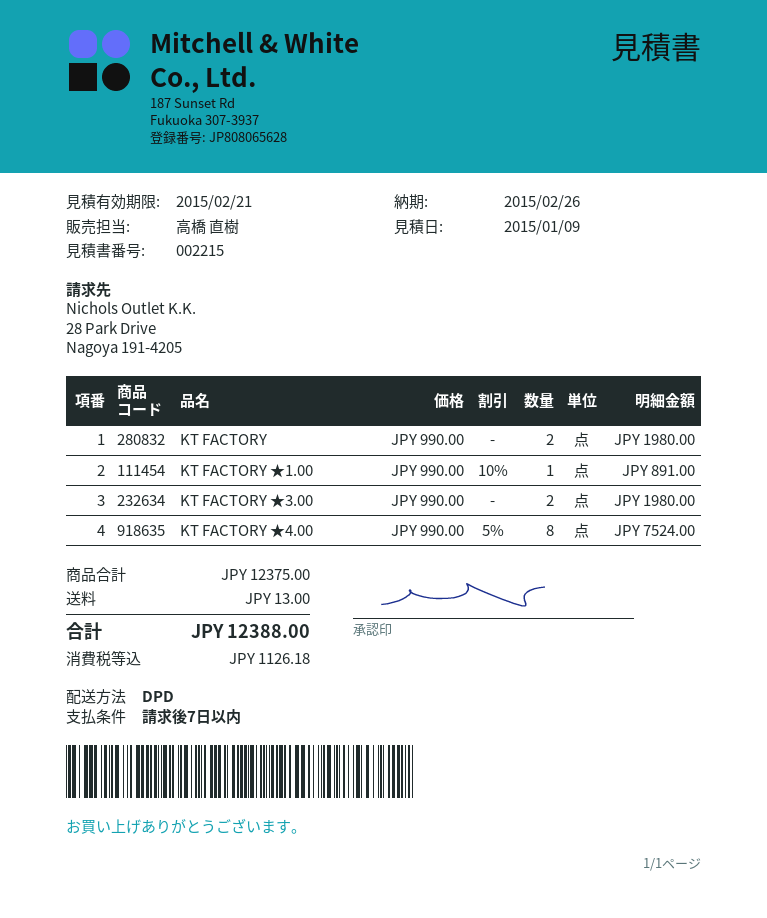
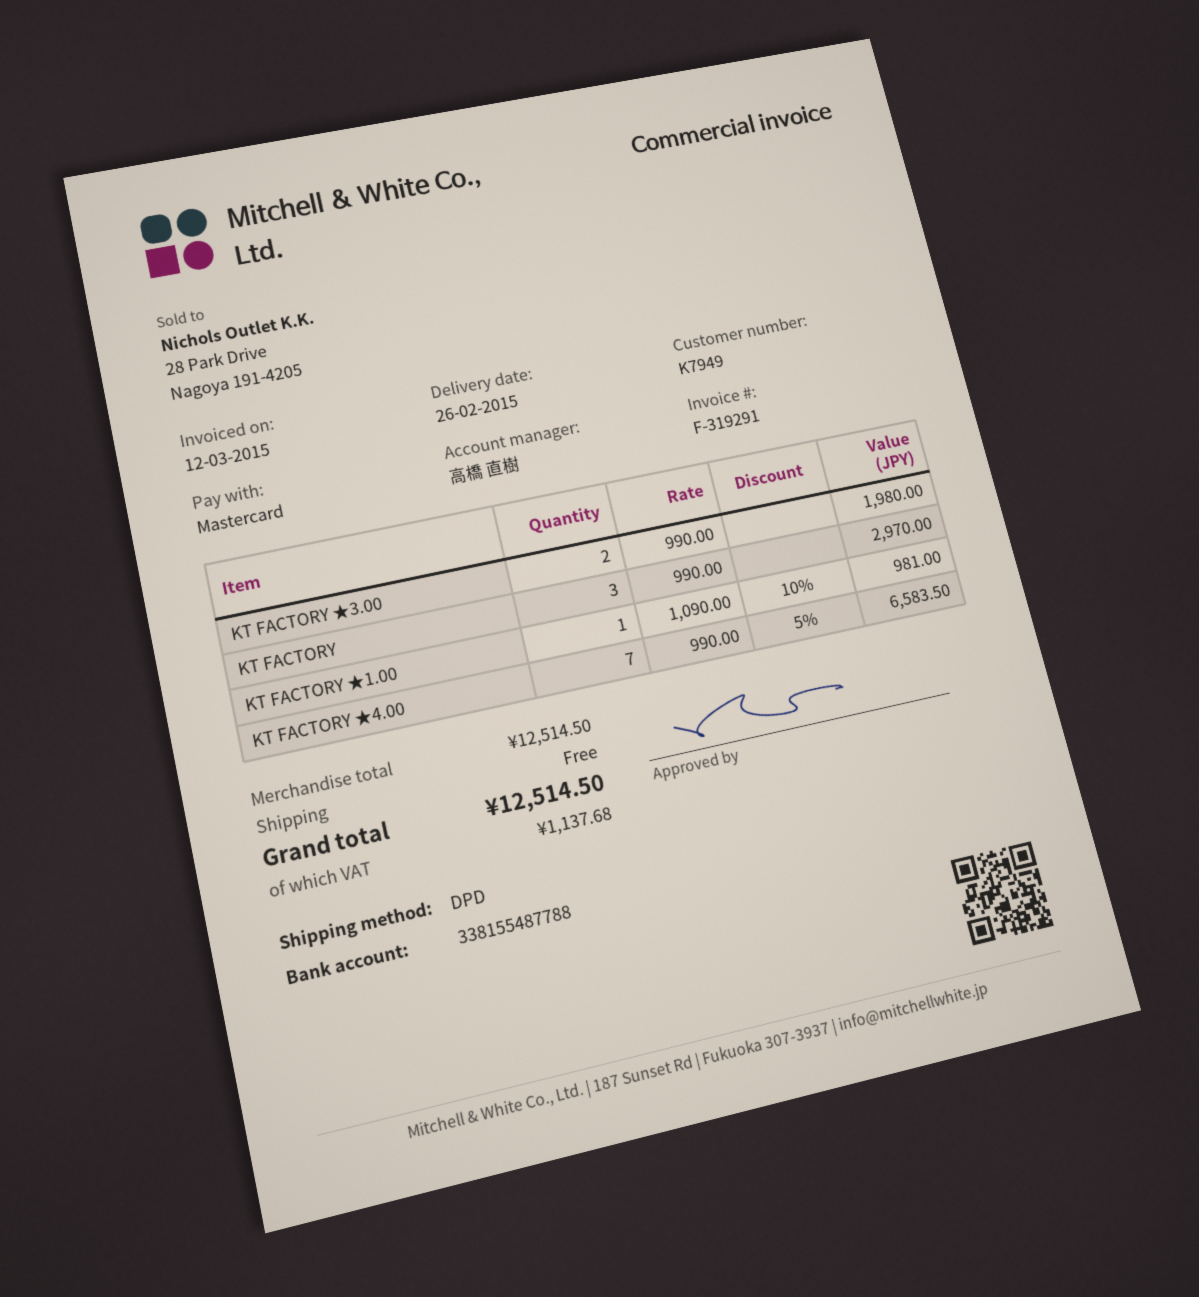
KT FACTORY: 2 x 990.00 = 1980.00 -> 3 x 990.00 = 2970.00
KT FACTORY ★1.00: 1 x 990.00 - 10% = 891.00 -> 1 x 1090.00 - 10% = 981.00
KT FACTORY ★4.00: 8 x 990.00 - 5% = 7524.00 -> 7 x 990.00 - 5% = 6583.50
subtotal: 12375.00 -> 12514.50
shipping: 13.00 -> 0.00
tax: 1126.18 -> 1137.68
total: 12388.00 -> 12514.50

